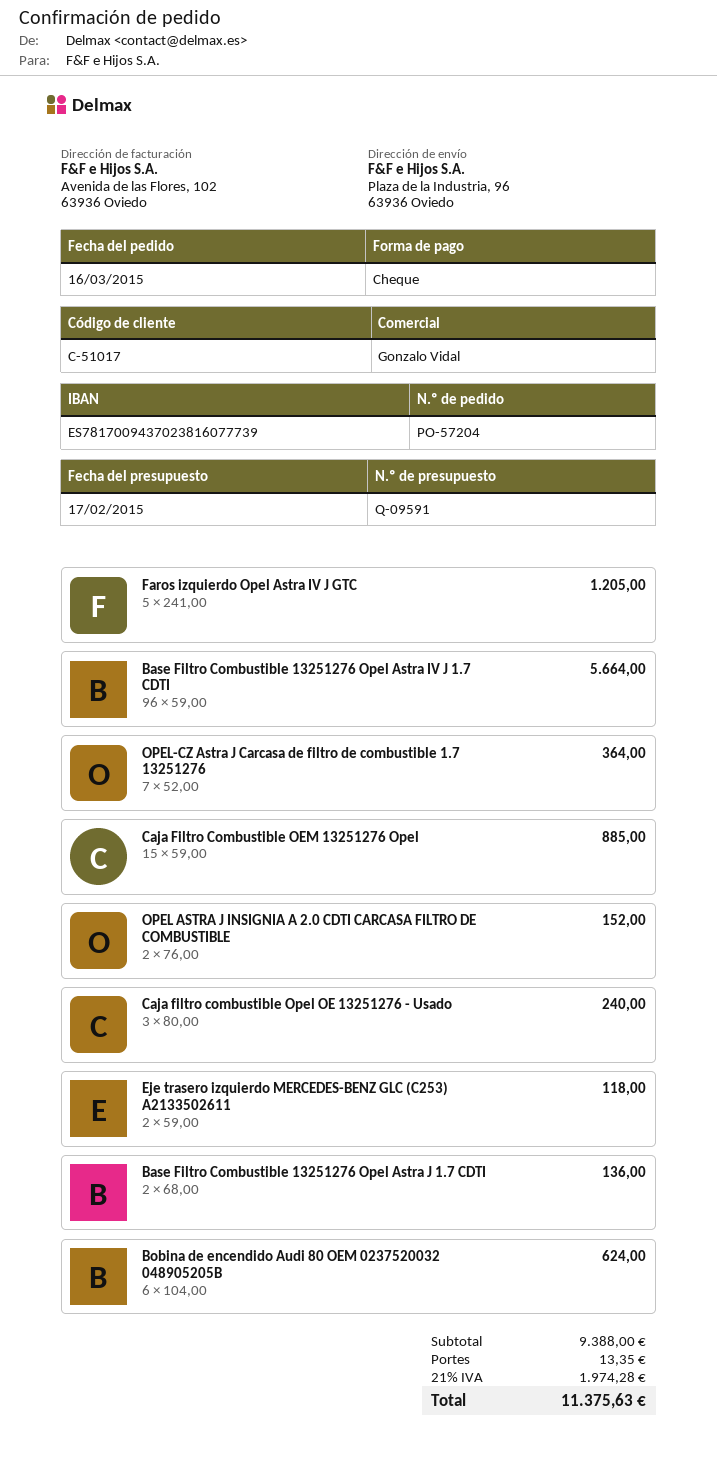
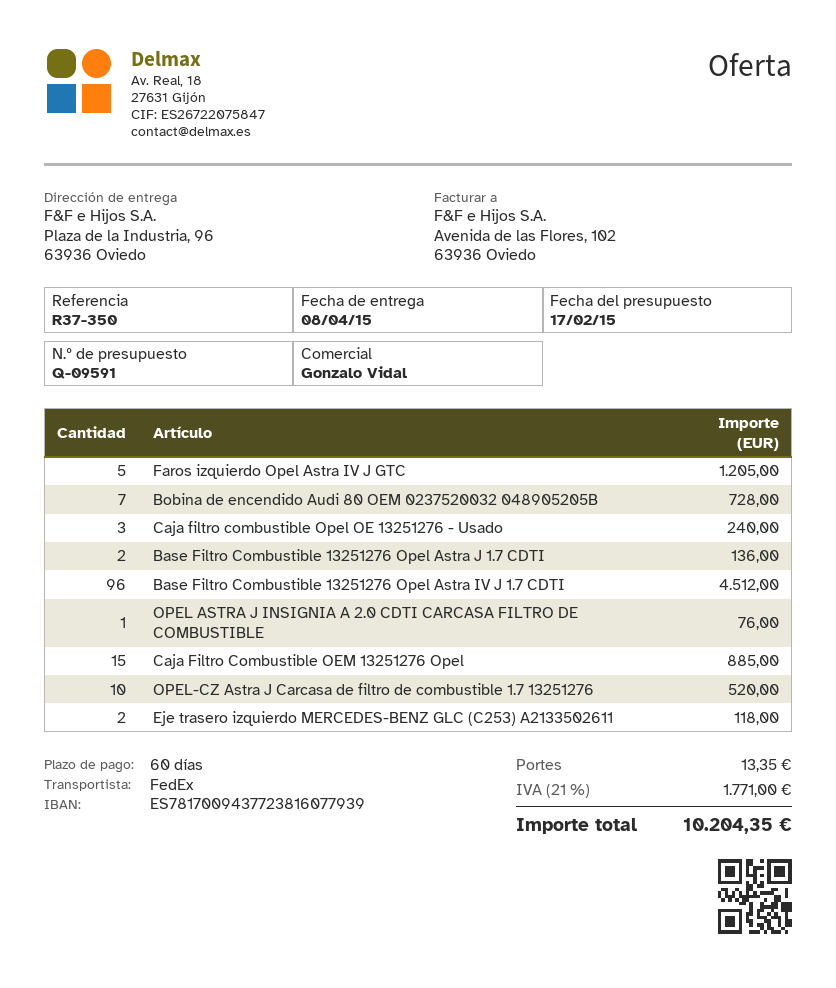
bank account: ES7817009437023816077739 -> ES7817009437723816077939
Base Filtro Combustible 13251276 Opel Astra IV J 1.7 CDTI: 96 for 5664.00 -> 96 for 4512.00
OPEL-CZ Astra J Carcasa de filtro de combustible 1.7 13251276: 7 for 364.00 -> 10 for 520.00
OPEL ASTRA J INSIGNIA A 2.0 CDTI CARCASA FILTRO DE COMBUSTIBLE: 2 for 152.00 -> 1 for 76.00
Bobina de encendido Audi 80 OEM 0237520032 048905205B: 6 for 624.00 -> 7 for 728.00
tax: 21% = 1974.28 -> 21% = 1771.00
total: 11375.63 -> 10204.35

